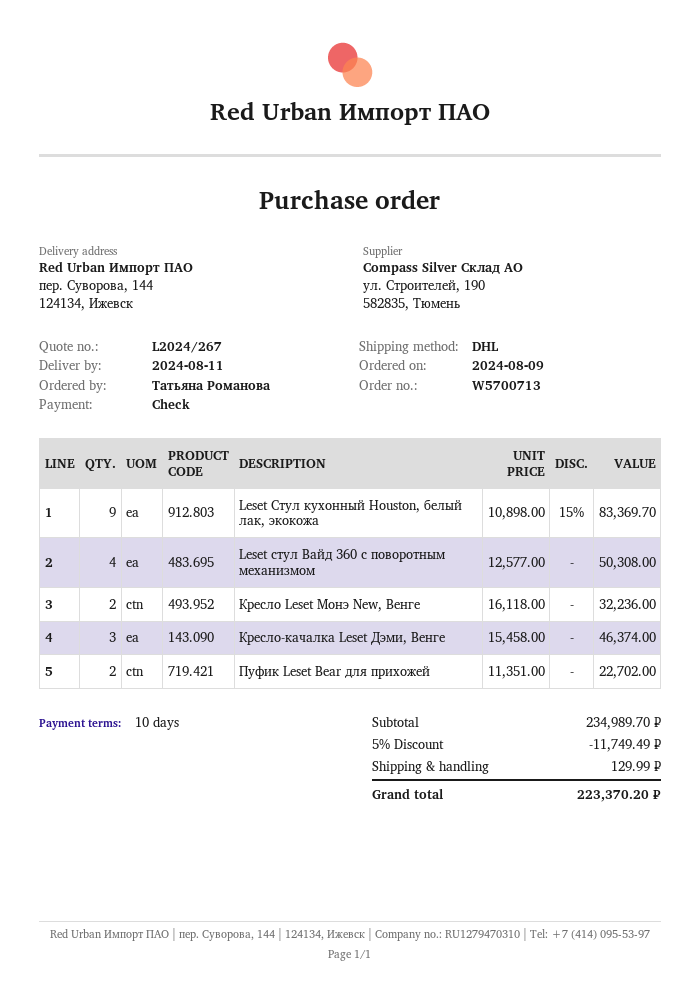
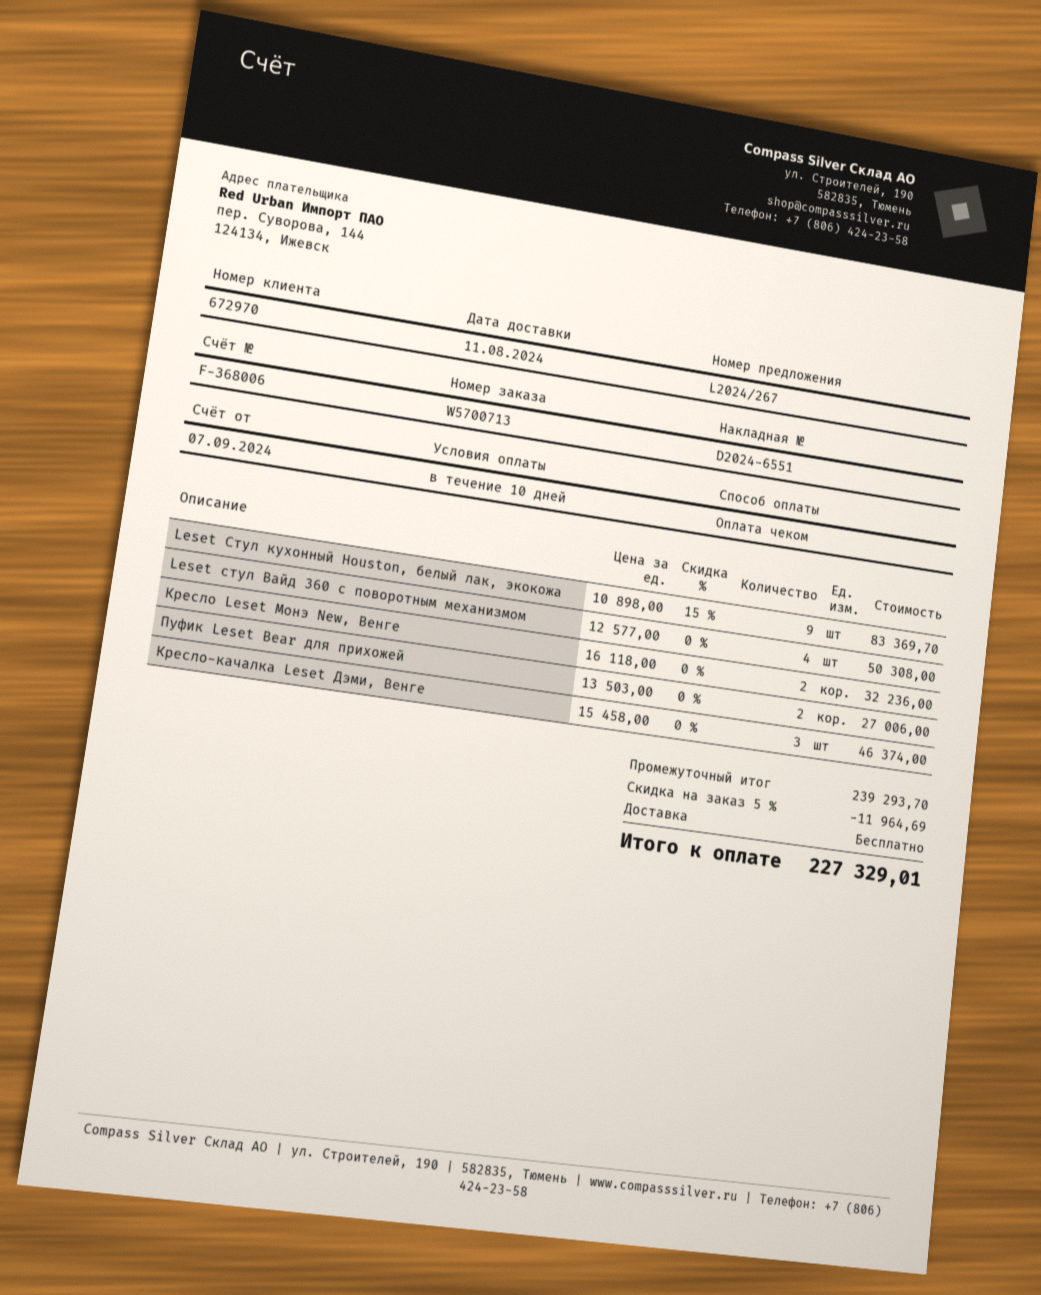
Пуфик Leset Bear для прихожей: 2 x 11351.00 = 22702.00 -> 2 x 13503.00 = 27006.00
subtotal: 234989.70 -> 239293.70
discount: 5% = 11749.49 -> 5% = 11964.69
shipping: 129.99 -> 0.00
total: 223370.20 -> 227329.01

